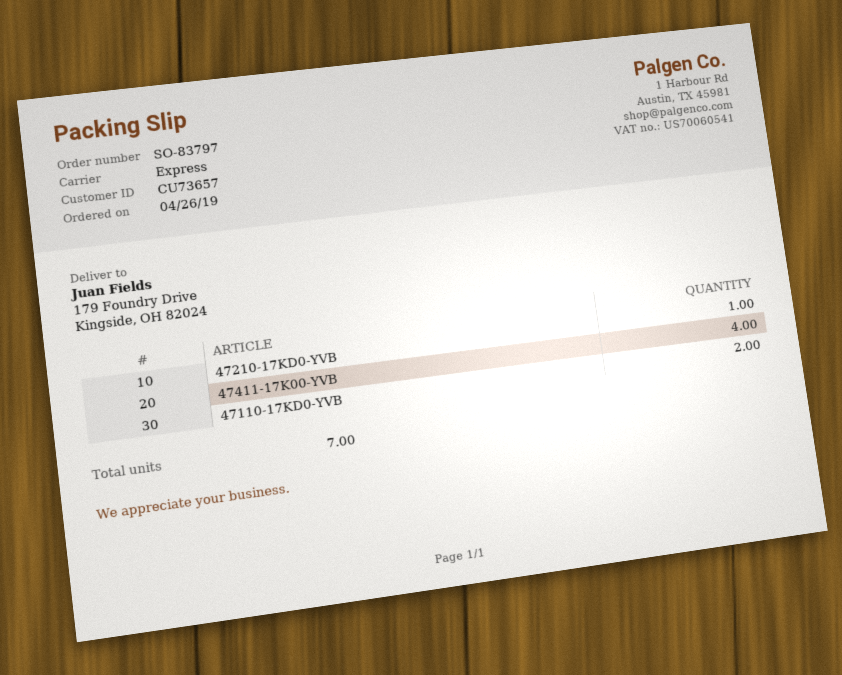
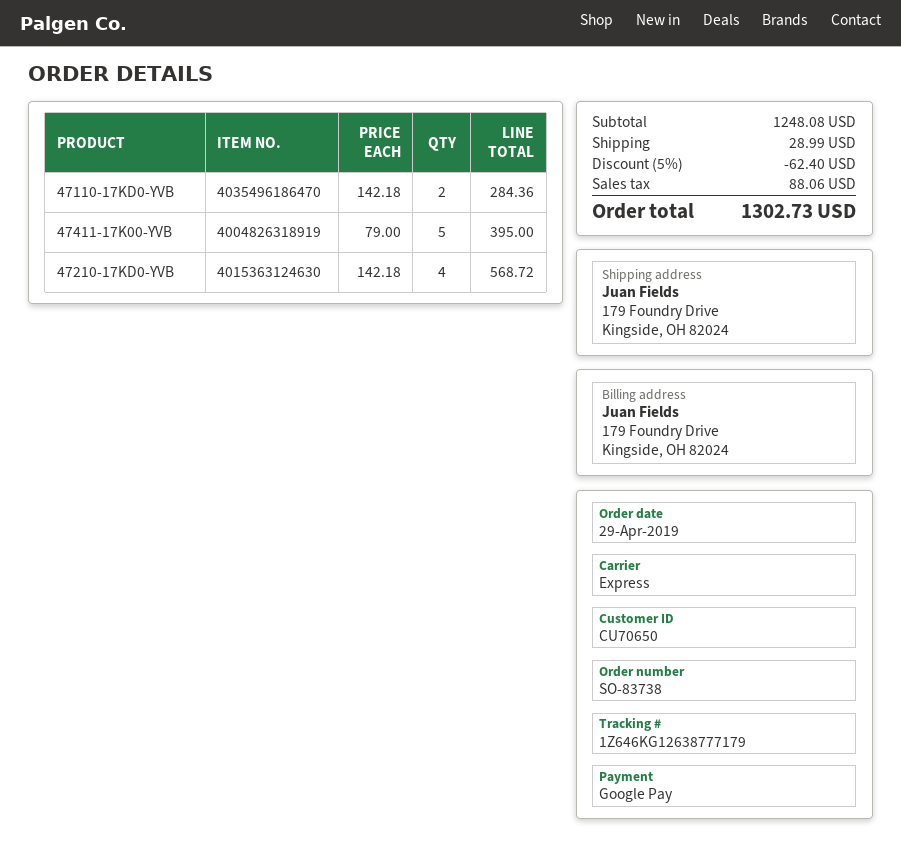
order number: SO-83797 -> SO-83738
order date: 2019-04-26 -> 2019-04-29
customer number: CU73657 -> CU70650
47210-17KD0-YVB: 1 -> 4
47411-17K00-YVB: 4 -> 5

